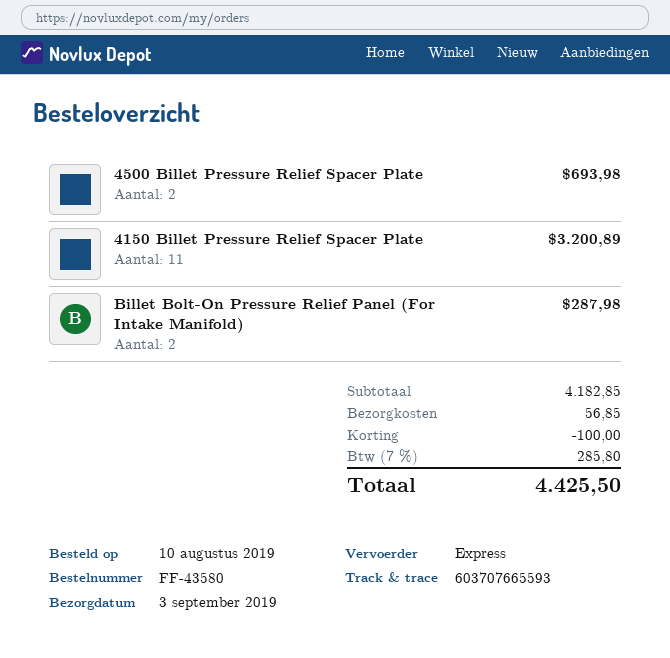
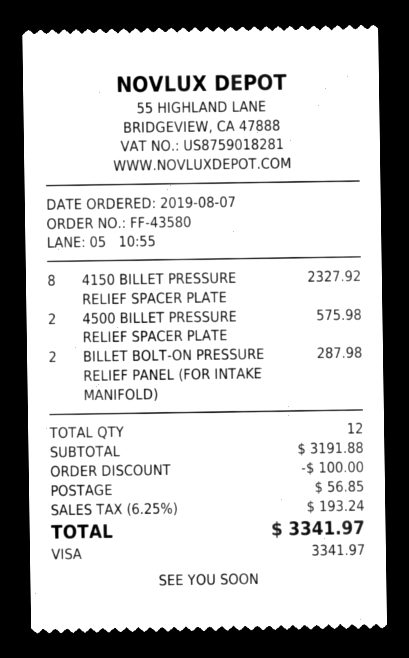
order date: 2019-08-10 -> 2019-08-07
4500 Billet Pressure Relief Spacer Plate: 2 for 693.98 -> 2 for 575.98
4150 Billet Pressure Relief Spacer Plate: 11 for 3200.89 -> 8 for 2327.92
subtotal: 4182.85 -> 3191.88
tax: 7% = 285.80 -> 6.25% = 193.24
total: 4425.50 -> 3341.97

